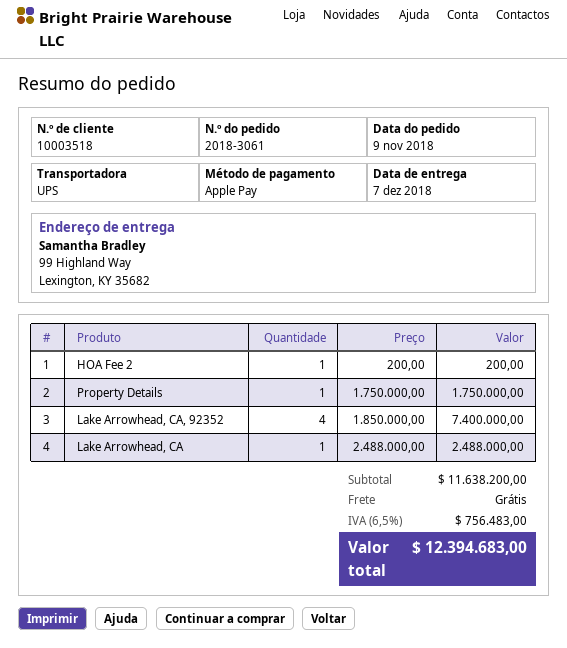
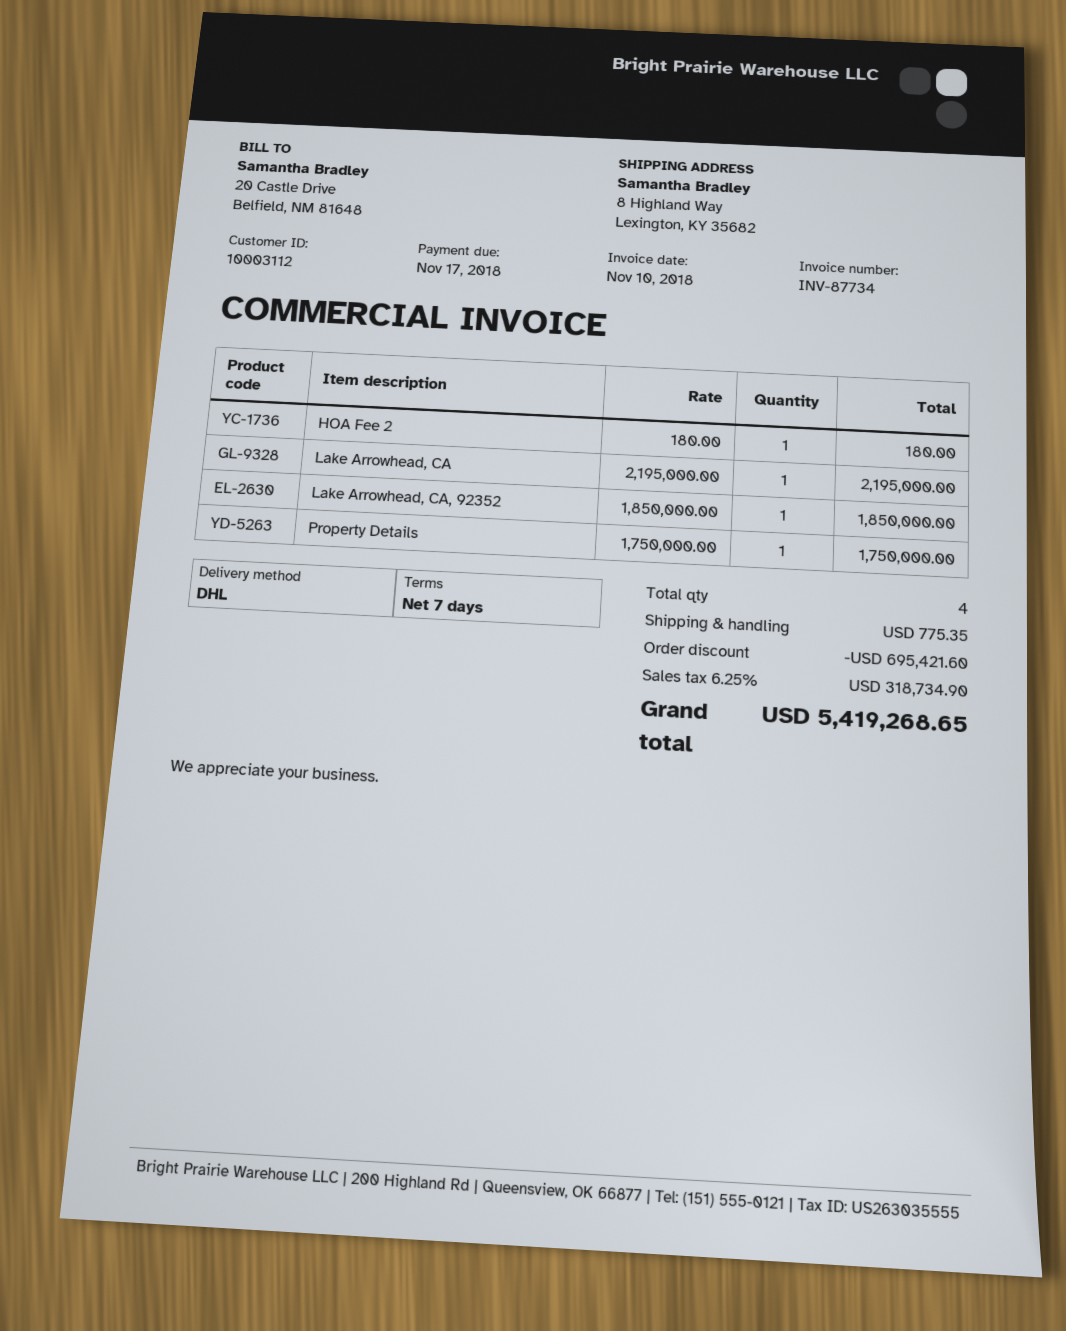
customer number: 10003518 -> 10003112
shipping method: UPS -> DHL
ship to: 99 Highland Way, Lexington, KY 35682 -> 8 Highland Way, Lexington, KY 35682
HOA Fee 2: 1 x 200.00 = 200.00 -> 1 x 180.00 = 180.00
Lake Arrowhead, CA, 92352: 4 x 1850000.00 = 7400000.00 -> 1 x 1850000.00 = 1850000.00
Lake Arrowhead, CA: 1 x 2488000.00 = 2488000.00 -> 1 x 2195000.00 = 2195000.00
discount: none -> 695421.60
shipping: 0.00 -> 775.35
tax: 6.5% = 756483.00 -> 6.25% = 318734.90
total: 12394683.00 -> 5419268.65

